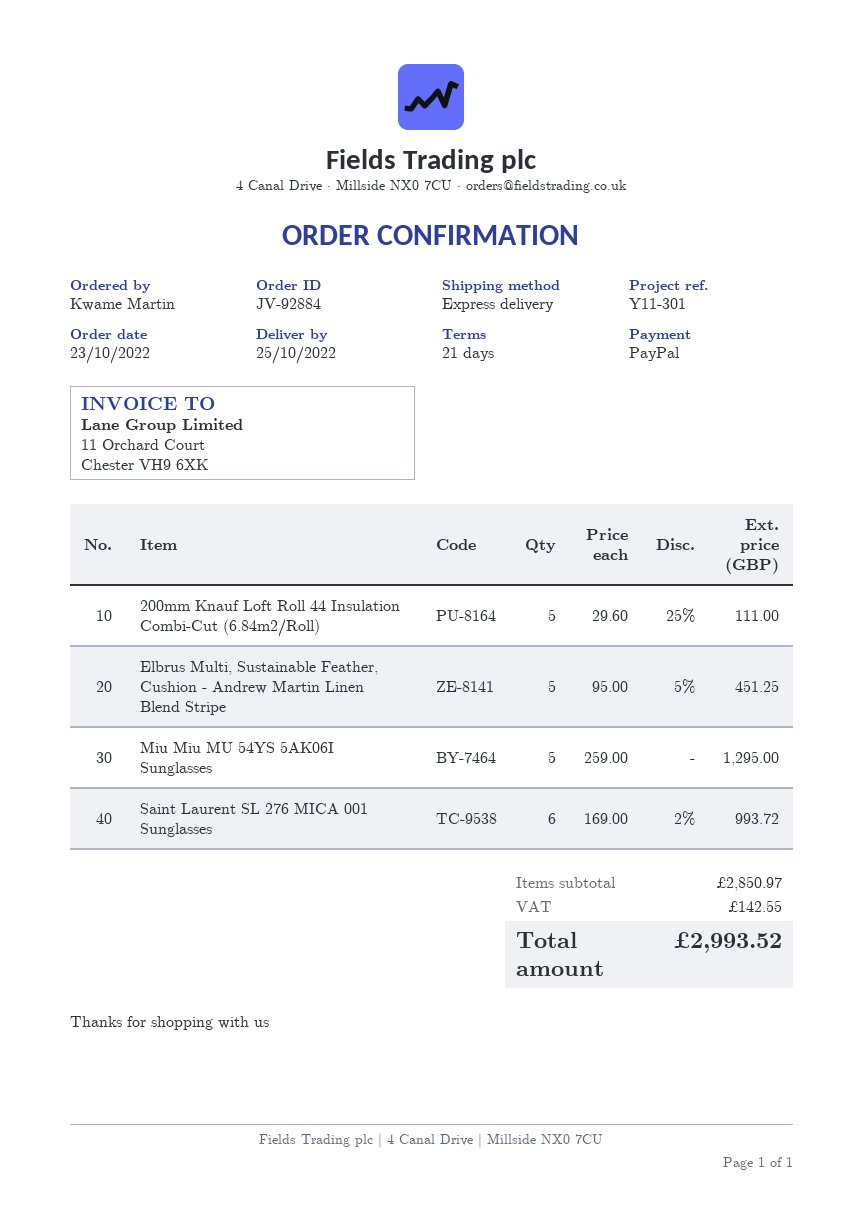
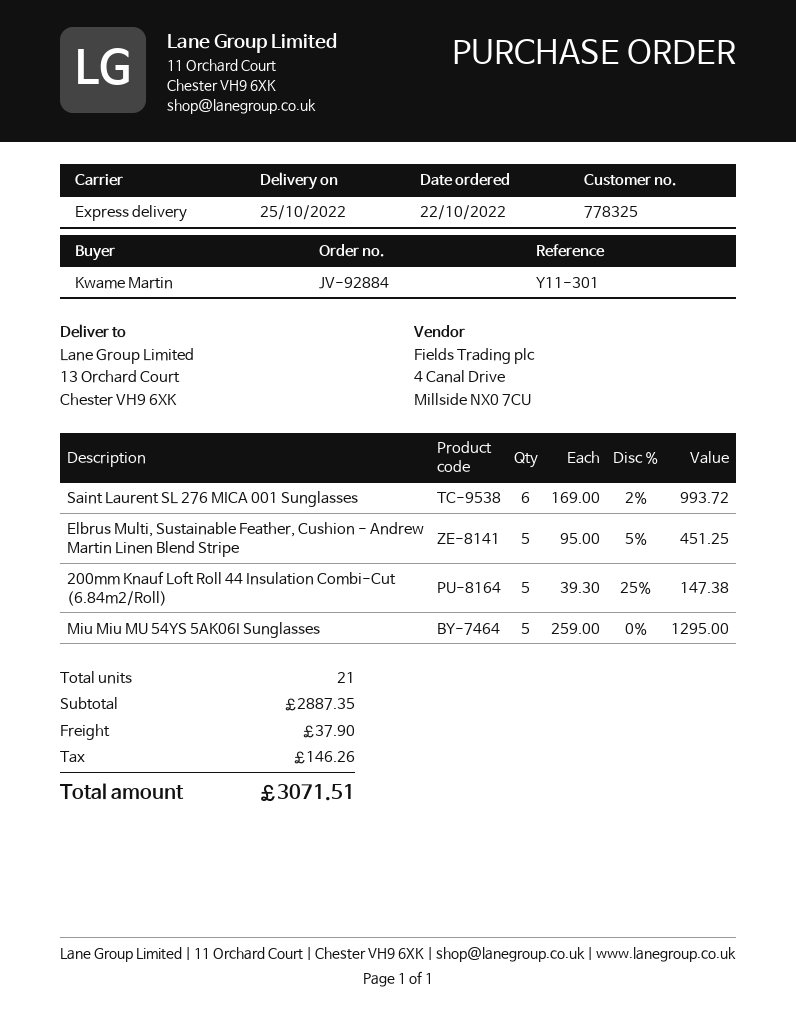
order date: 2022-10-23 -> 2022-10-22
200mm Knauf Loft Roll 44 Insulation Combi-Cut (6.84m2/Roll): 5 x 29.60 - 25% = 111.00 -> 5 x 39.30 - 25% = 147.38
subtotal: 2850.97 -> 2887.35
shipping: none -> 37.90
tax: 142.55 -> 146.26
total: 2993.52 -> 3071.51

